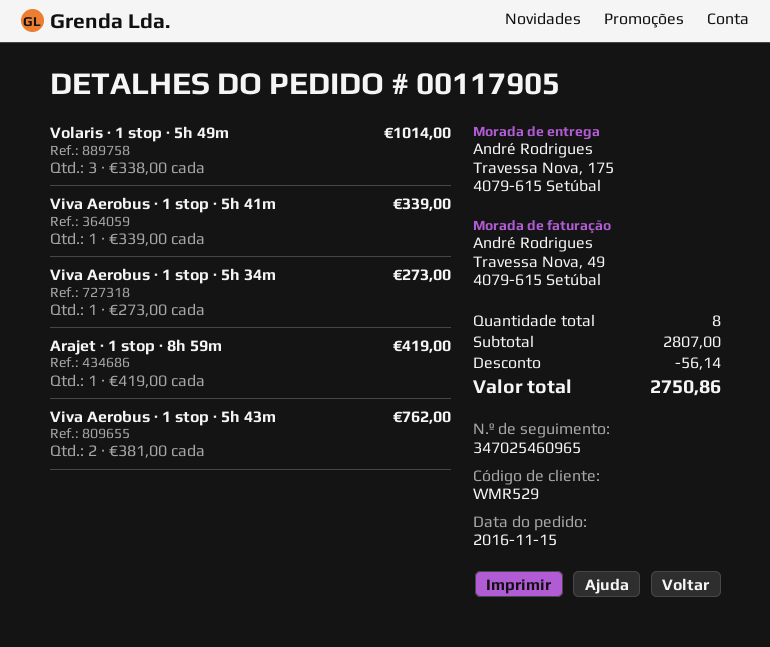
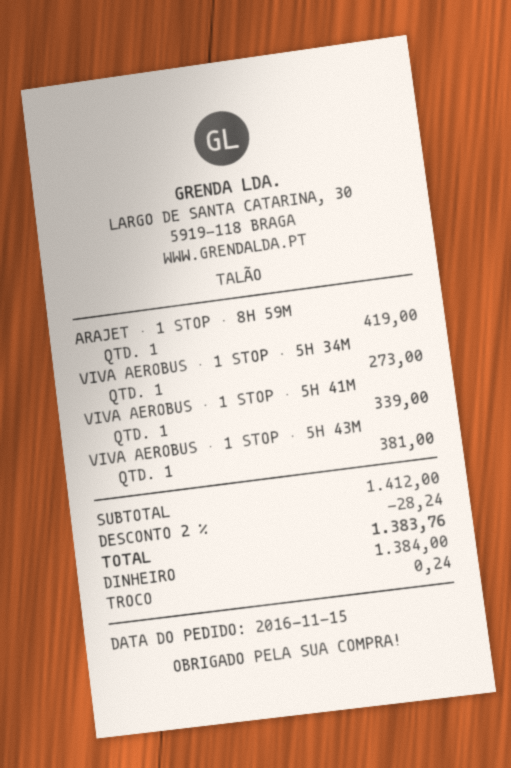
Volaris · 1 stop · 5h 49m: 3 for 1014.00 -> none
Viva Aerobus · 1 stop · 5h 43m: 2 for 762.00 -> 1 for 381.00
subtotal: 2807.00 -> 1412.00
discount: 56.14 -> 28.24
total: 2750.86 -> 1383.76

